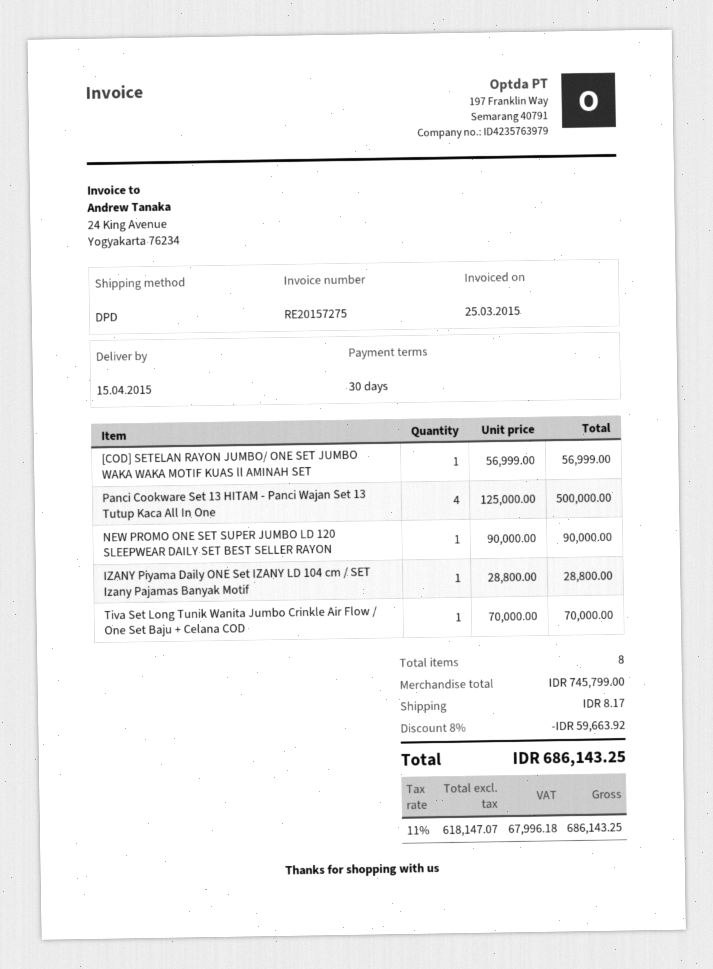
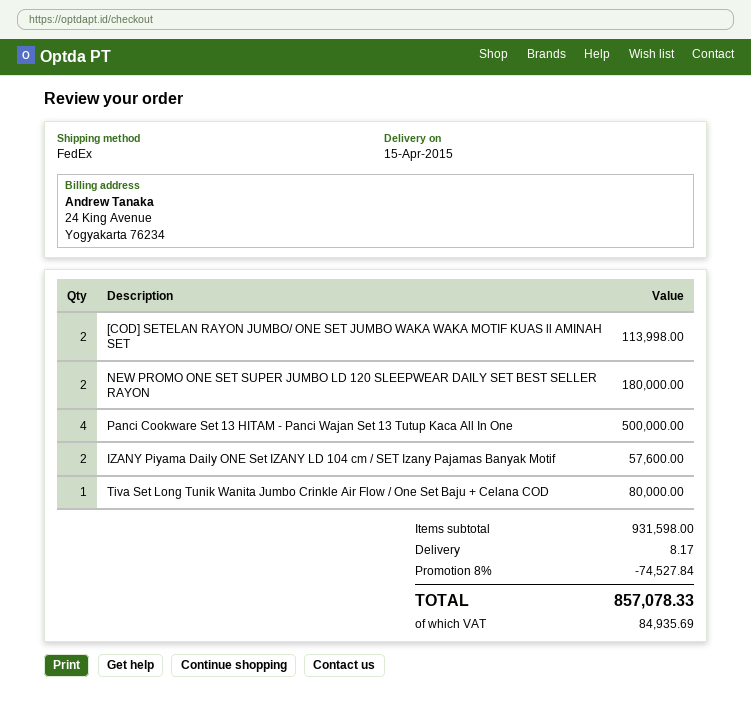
shipping method: DPD -> FedEx
[COD] SETELAN RAYON JUMBO/ ONE SET JUMBO WAKA WAKA MOTIF KUAS ll AMINAH SET: 1 for 56999.00 -> 2 for 113998.00
NEW PROMO ONE SET SUPER JUMBO LD 120 SLEEPWEAR DAILY SET BEST SELLER RAYON: 1 for 90000.00 -> 2 for 180000.00
IZANY Piyama Daily ONE Set IZANY LD 104 cm / SET Izany Pajamas Banyak Motif: 1 for 28800.00 -> 2 for 57600.00
Tiva Set Long Tunik Wanita Jumbo Crinkle Air Flow / One Set Baju + Celana COD: 1 for 70000.00 -> 1 for 80000.00
subtotal: 745799.00 -> 931598.00
discount: 8% = 59663.92 -> 8% = 74527.84
tax: 67996.18 -> 84935.69
total: 686143.25 -> 857078.33

